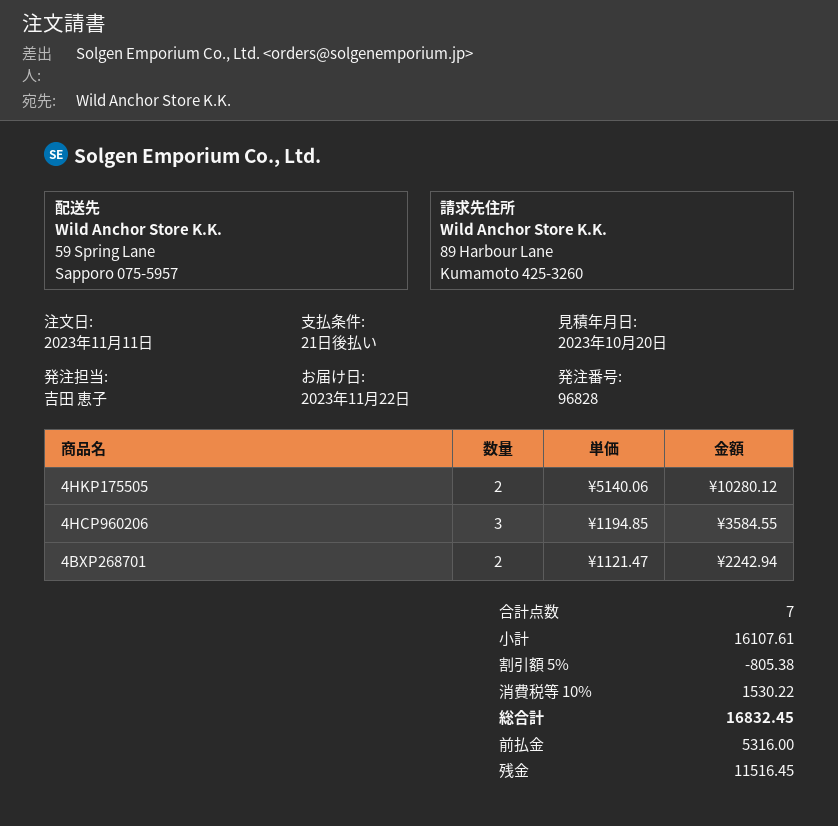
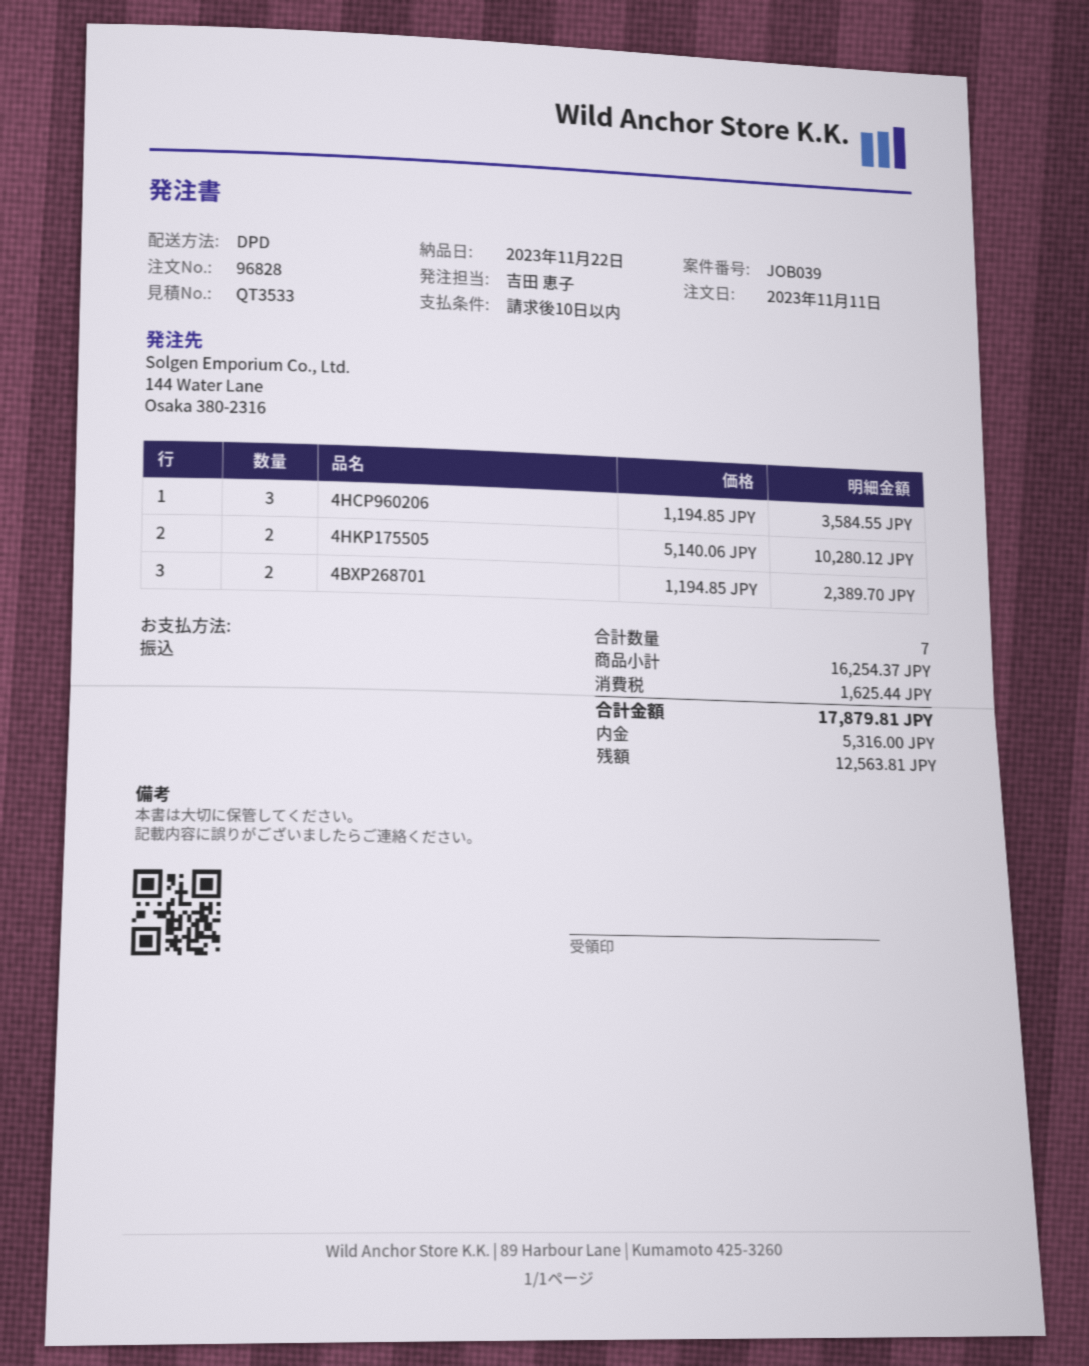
payment terms: 21 days -> 10 days
4BXP268701: 2 x 1121.47 = 2242.94 -> 2 x 1194.85 = 2389.70
subtotal: 16107.61 -> 16254.37
discount: 5% = 805.38 -> none
tax: 1530.22 -> 1625.44
total: 16832.45 -> 17879.81
balance: 11516.45 -> 12563.81

